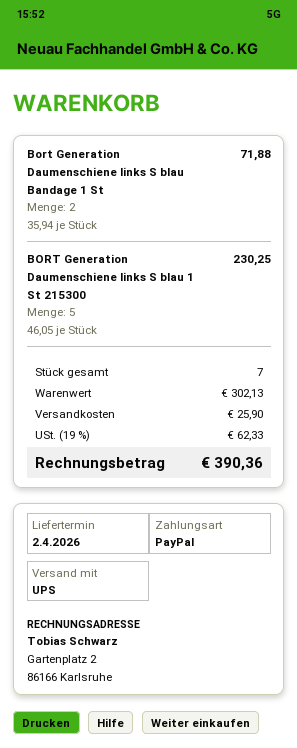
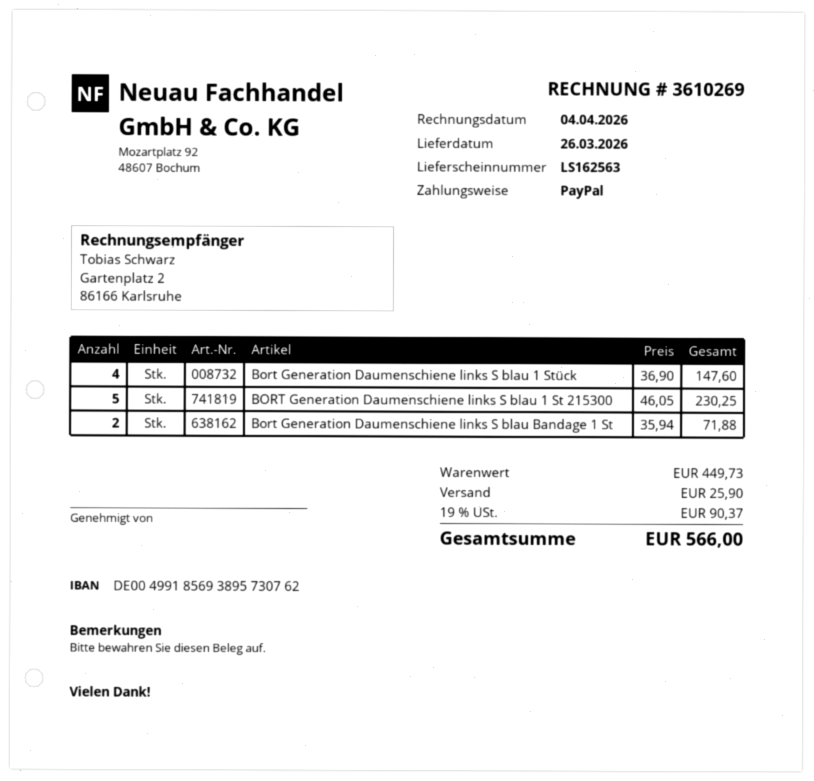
delivery date: 2026-04-02 -> 2026-03-26
Bort Generation Daumenschiene links S blau 1 Stück: none -> 4 x 36.90 = 147.60
subtotal: 302.13 -> 449.73
tax: 19% = 62.33 -> 19% = 90.37
total: 390.36 -> 566.00

